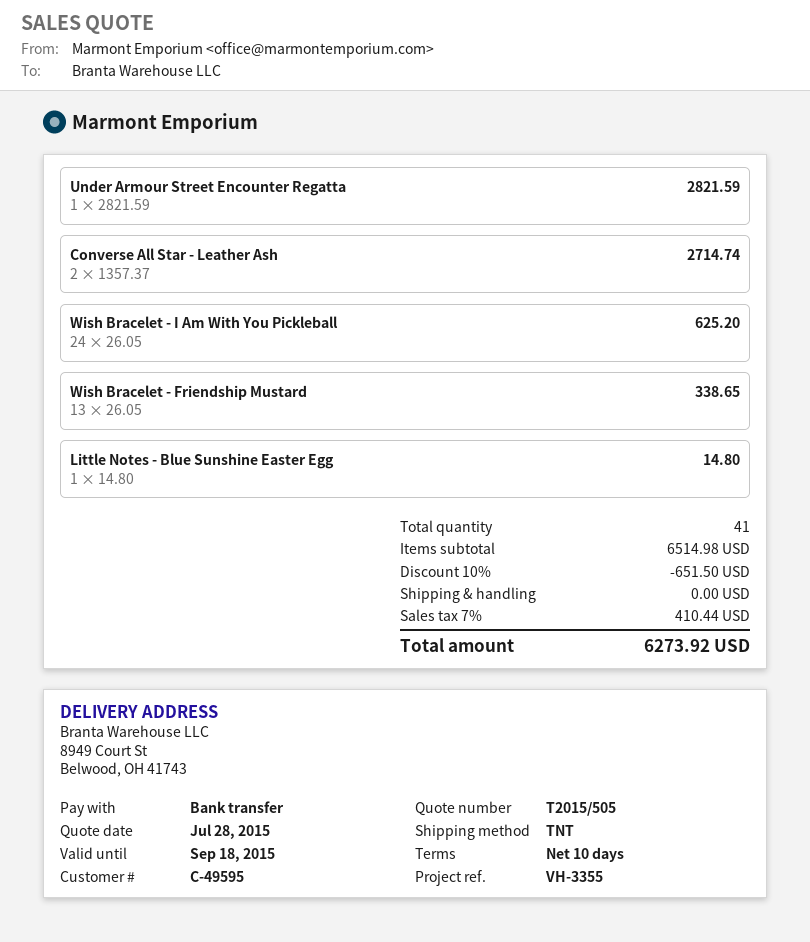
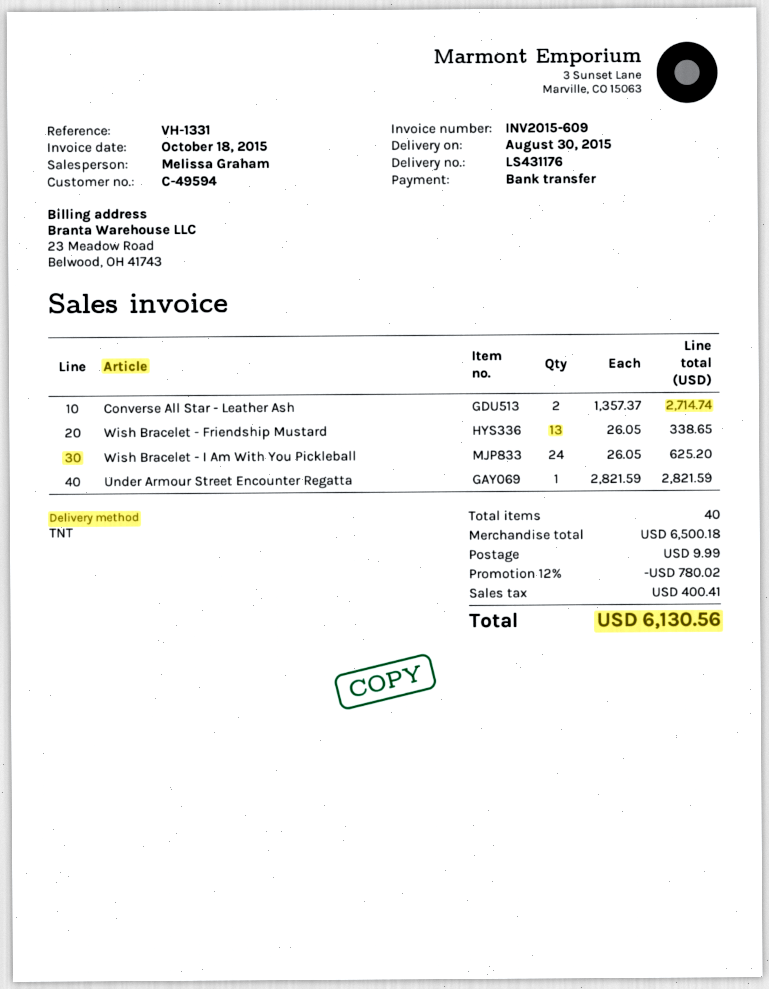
customer number: C-49595 -> C-49594
reference: VH-3355 -> VH-1331
Little Notes - Blue Sunshine Easter Egg: 1 x 14.80 = 14.80 -> none
total quantity: 41 -> 40
subtotal: 6514.98 -> 6500.18
discount: 10% = 651.50 -> 12% = 780.02
shipping: 0.00 -> 9.99
tax: 410.44 -> 400.41
total: 6273.92 -> 6130.56

